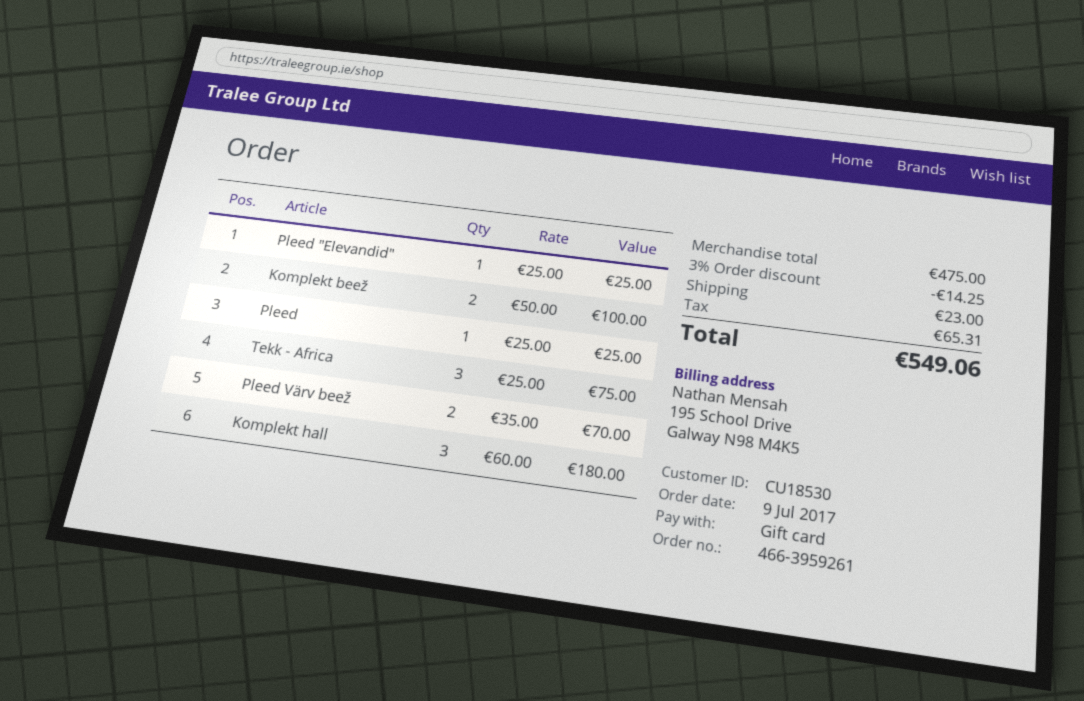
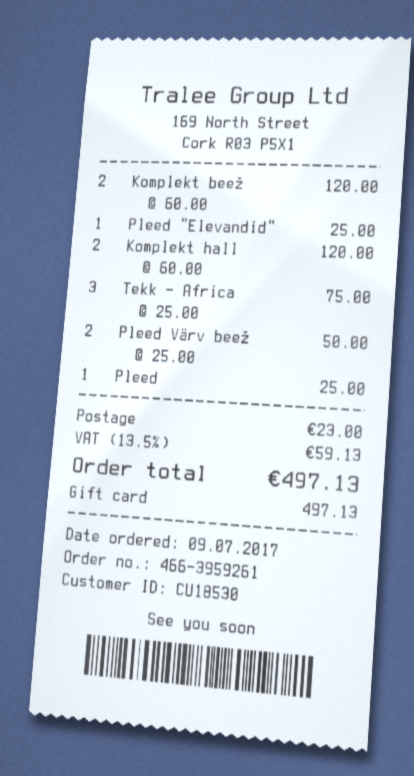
Komplekt beež: 2 x 50.00 = 100.00 -> 2 x 60.00 = 120.00
Pleed Värv beež: 2 x 35.00 = 70.00 -> 2 x 25.00 = 50.00
Komplekt hall: 3 x 60.00 = 180.00 -> 2 x 60.00 = 120.00
discount: 3% = 14.25 -> none
tax: 65.31 -> 59.13
total: 549.06 -> 497.13

